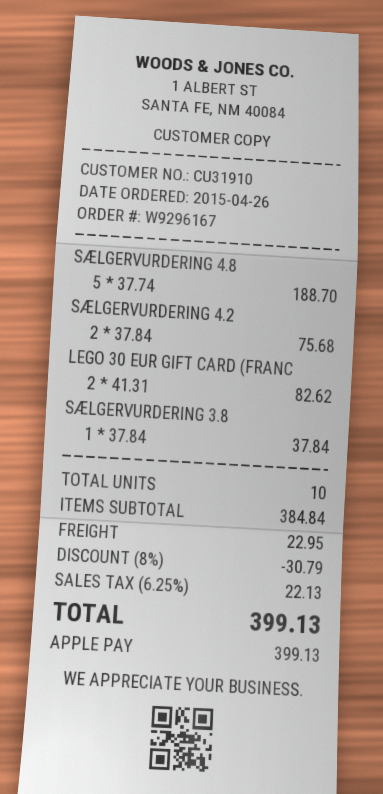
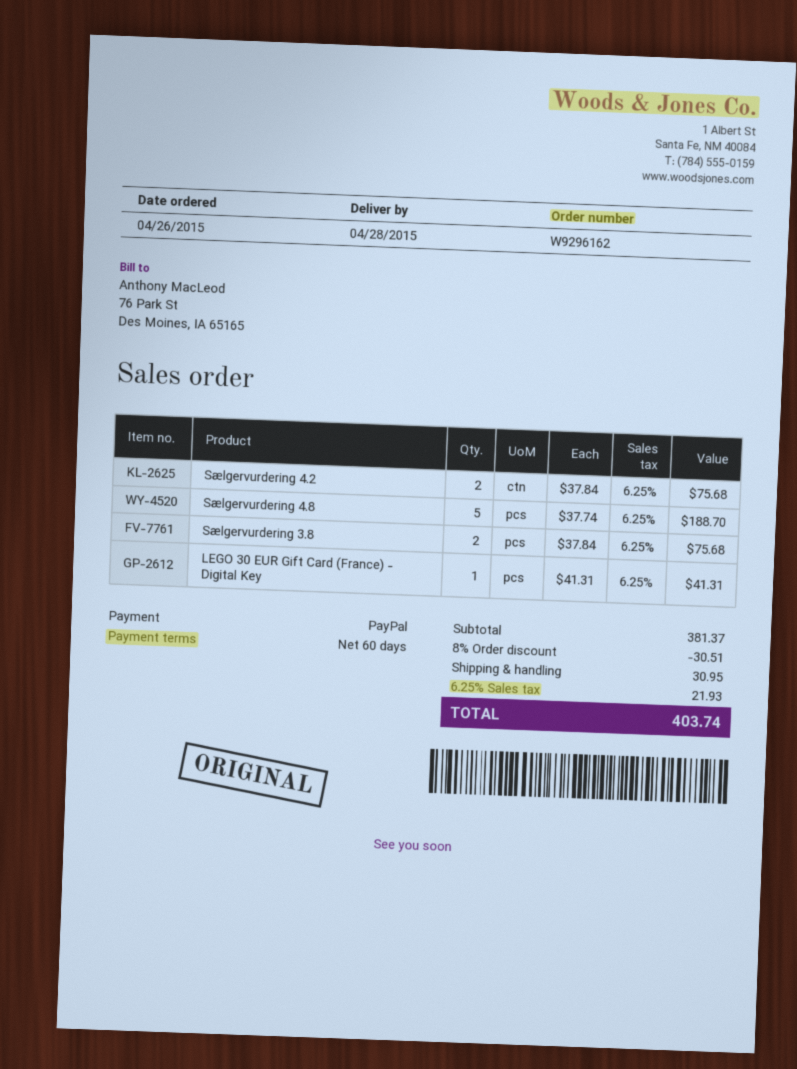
order number: W9296167 -> W9296162
payment method: Apple Pay -> PayPal
LEGO 30 EUR GIFT CARD (FRANC: 2 x 41.31 = 82.62 -> 1 x 41.31 = 41.31
SÆLGERVURDERING 3.8: 1 x 37.84 = 37.84 -> 2 x 37.84 = 75.68
subtotal: 384.84 -> 381.37
discount: 8% = 30.79 -> 8% = 30.51
shipping: 22.95 -> 30.95
tax: 6.25% = 22.13 -> 6.25% = 21.93
total: 399.13 -> 403.74

